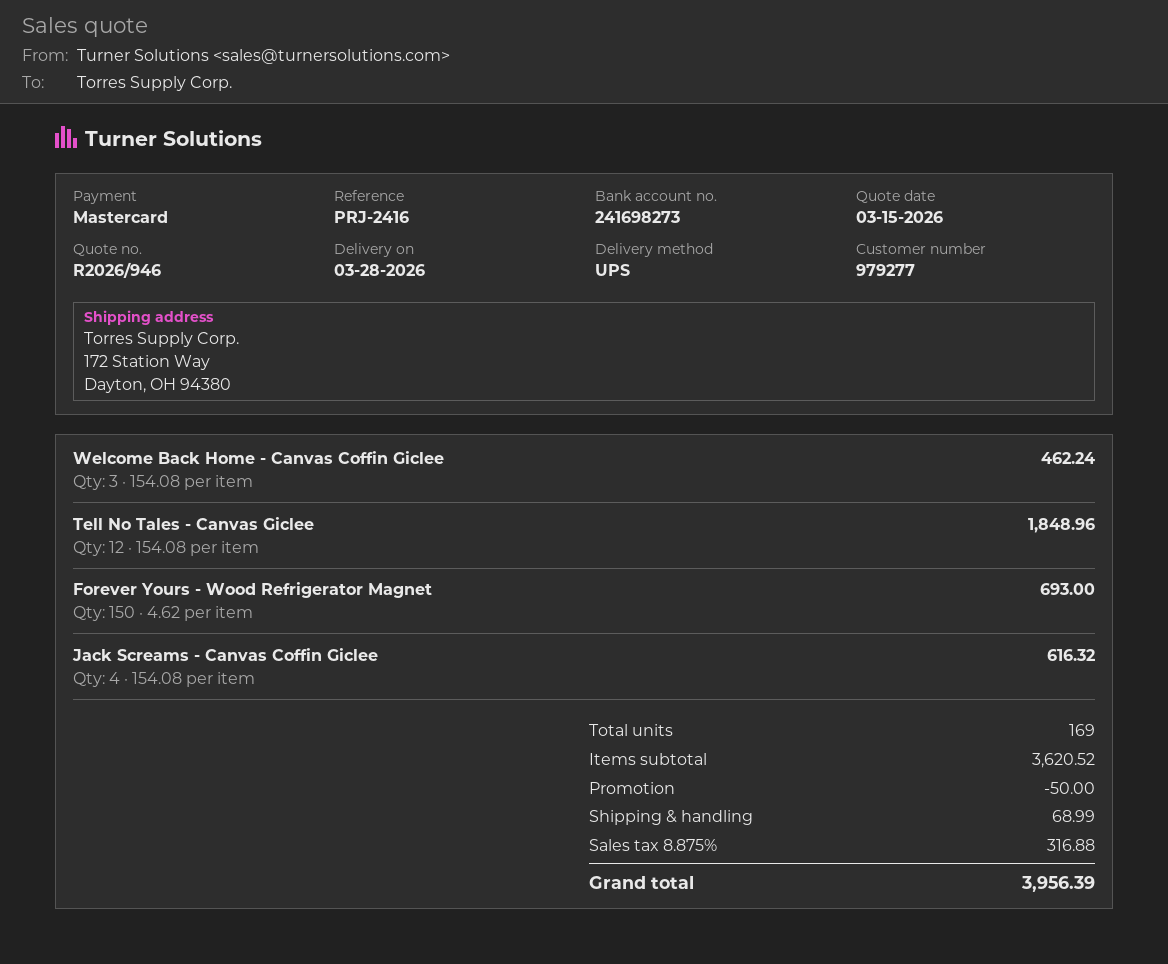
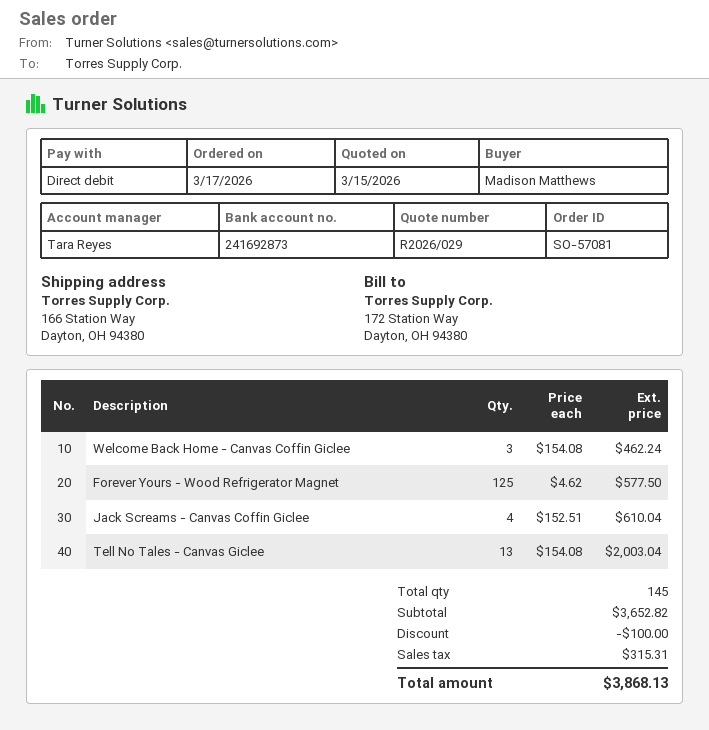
quote number: R2026/946 -> R2026/029
payment method: Mastercard -> direct debit
bank account: 241698273 -> 241692873
ship to: 172 Station Way, Dayton, OH 94380 -> 166 Station Way, Dayton, OH 94380
Tell No Tales - Canvas Giclee: 12 x 154.08 = 1848.96 -> 13 x 154.08 = 2003.04
Forever Yours - Wood Refrigerator Magnet: 150 x 4.62 = 693.00 -> 125 x 4.62 = 577.50
Jack Screams - Canvas Coffin Giclee: 4 x 154.08 = 616.32 -> 4 x 152.51 = 610.04
total quantity: 169 -> 145
subtotal: 3620.52 -> 3652.82
discount: 50.00 -> 100.00
shipping: 68.99 -> none
tax: 316.88 -> 315.31
total: 3956.39 -> 3868.13

